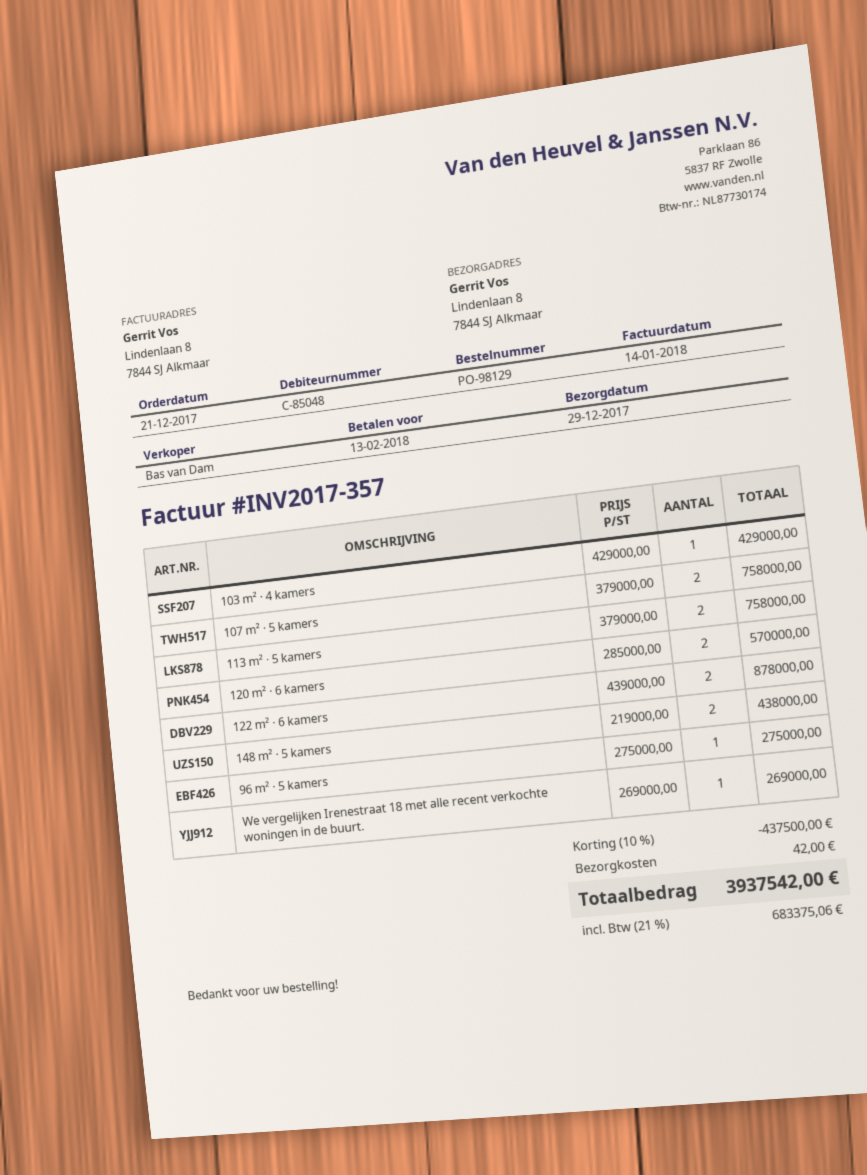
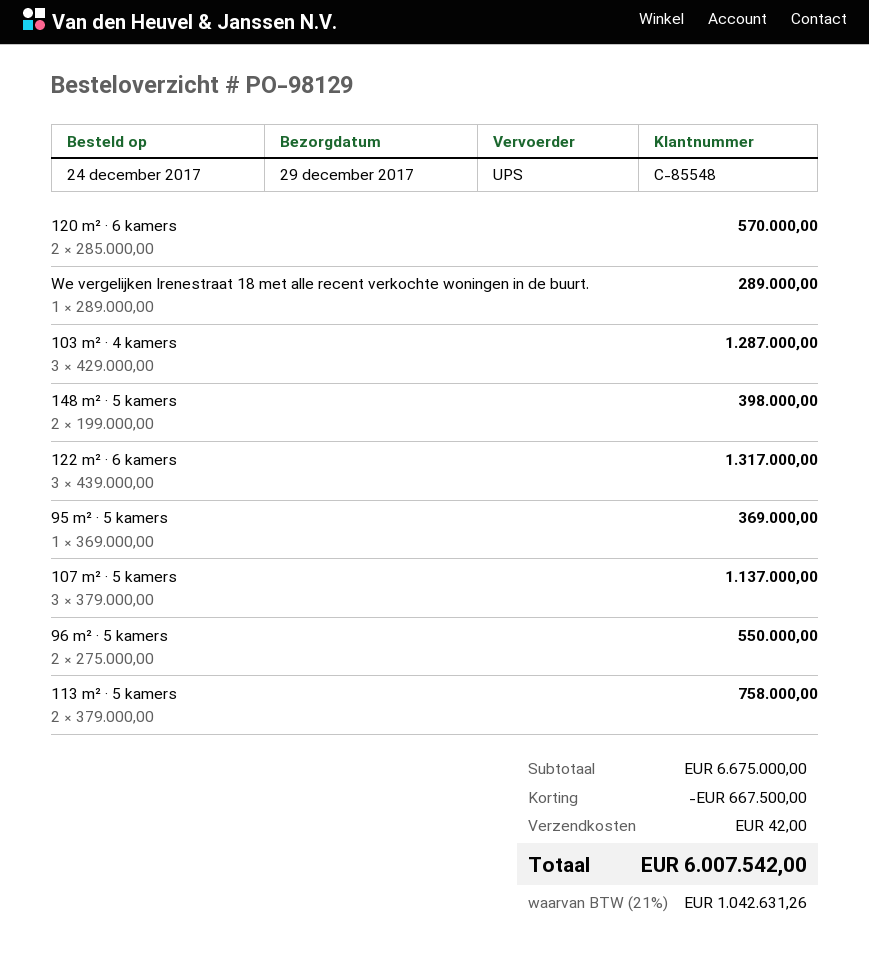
order date: 2017-12-21 -> 2017-12-24
customer number: C-85048 -> C-85548
103 m² · 4 kamers: 1 x 429000.00 = 429000.00 -> 3 x 429000.00 = 1287000.00
107 m² · 5 kamers: 2 x 379000.00 = 758000.00 -> 3 x 379000.00 = 1137000.00
122 m² · 6 kamers: 2 x 439000.00 = 878000.00 -> 3 x 439000.00 = 1317000.00
148 m² · 5 kamers: 2 x 219000.00 = 438000.00 -> 2 x 199000.00 = 398000.00
96 m² · 5 kamers: 1 x 275000.00 = 275000.00 -> 2 x 275000.00 = 550000.00
We vergelijken Irenestraat 18 met alle recent verkochte woningen in de buurt.: 1 x 269000.00 = 269000.00 -> 1 x 289000.00 = 289000.00
95 m² · 5 kamers: none -> 1 x 369000.00 = 369000.00
discount: 437500.00 -> 667500.00
tax: 21% = 683375.06 -> 21% = 1042631.26
total: 3937542.00 -> 6007542.00

